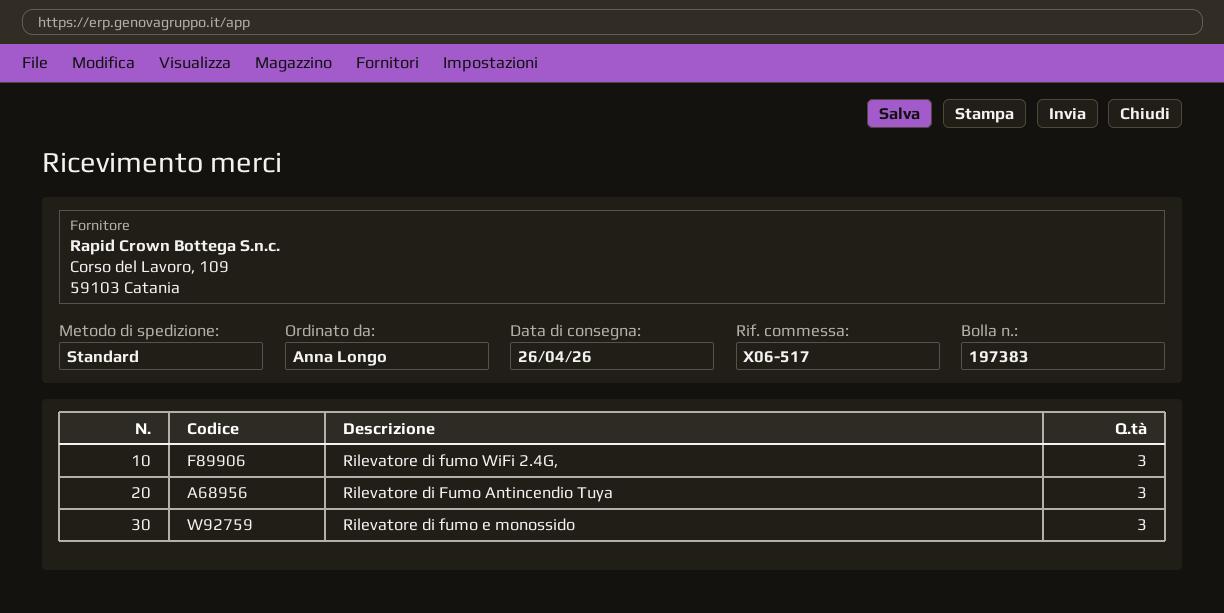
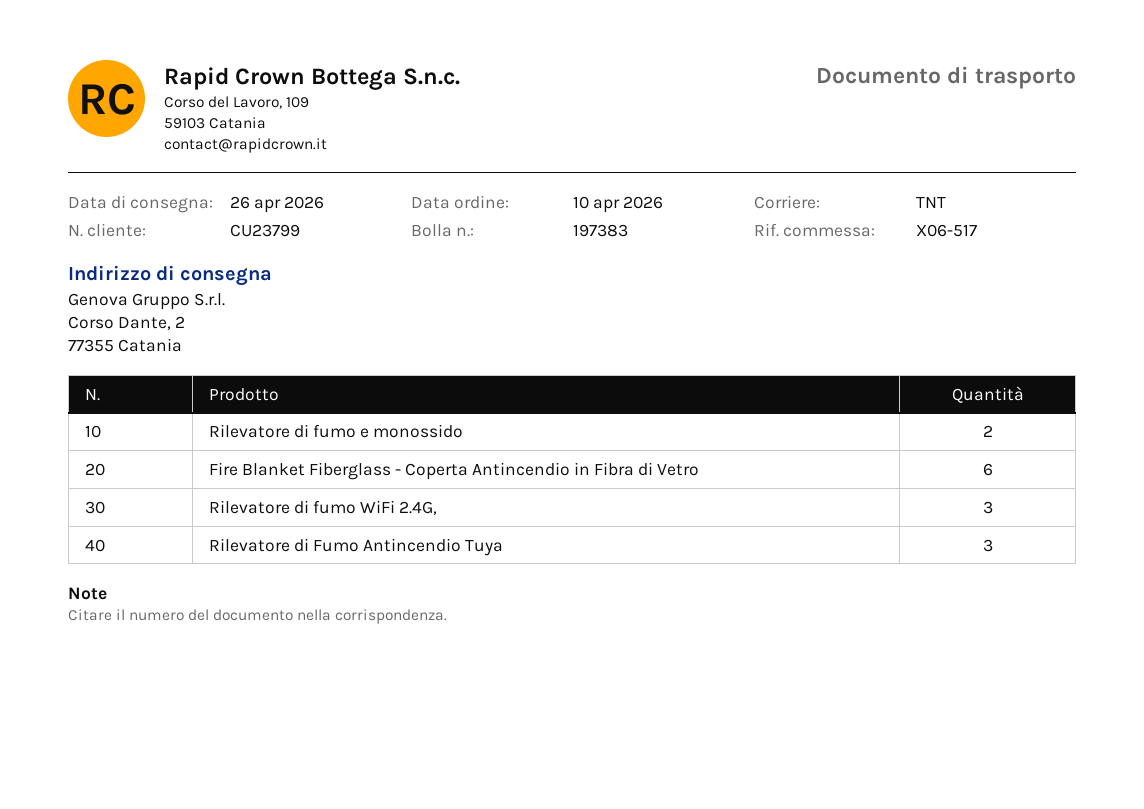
shipping method: standard -> TNT
Rilevatore di fumo e monossido: 3 -> 2
Fire Blanket Fiberglass - Coperta Antincendio in Fibra di Vetro: none -> 6

